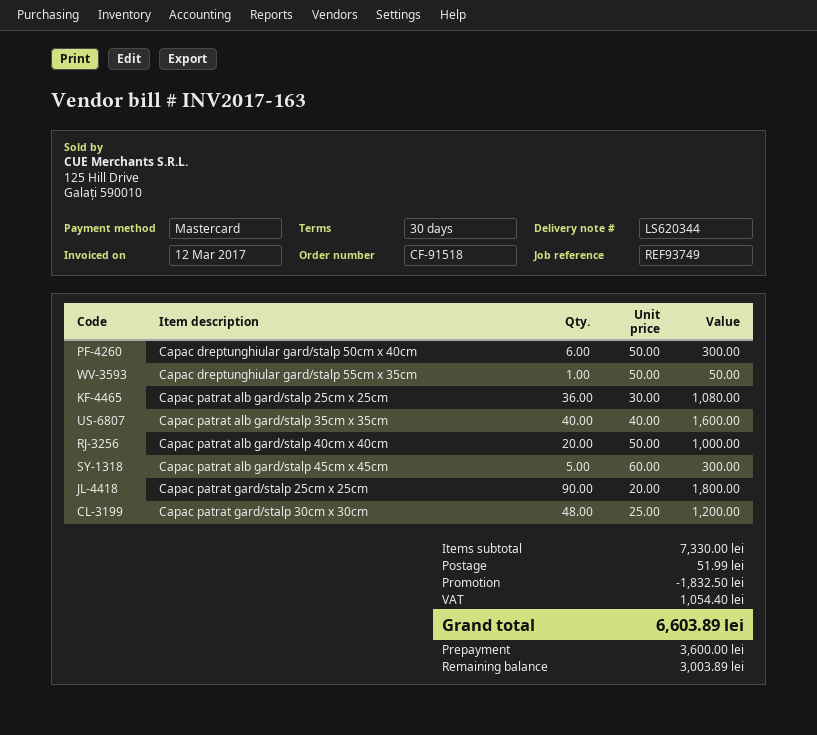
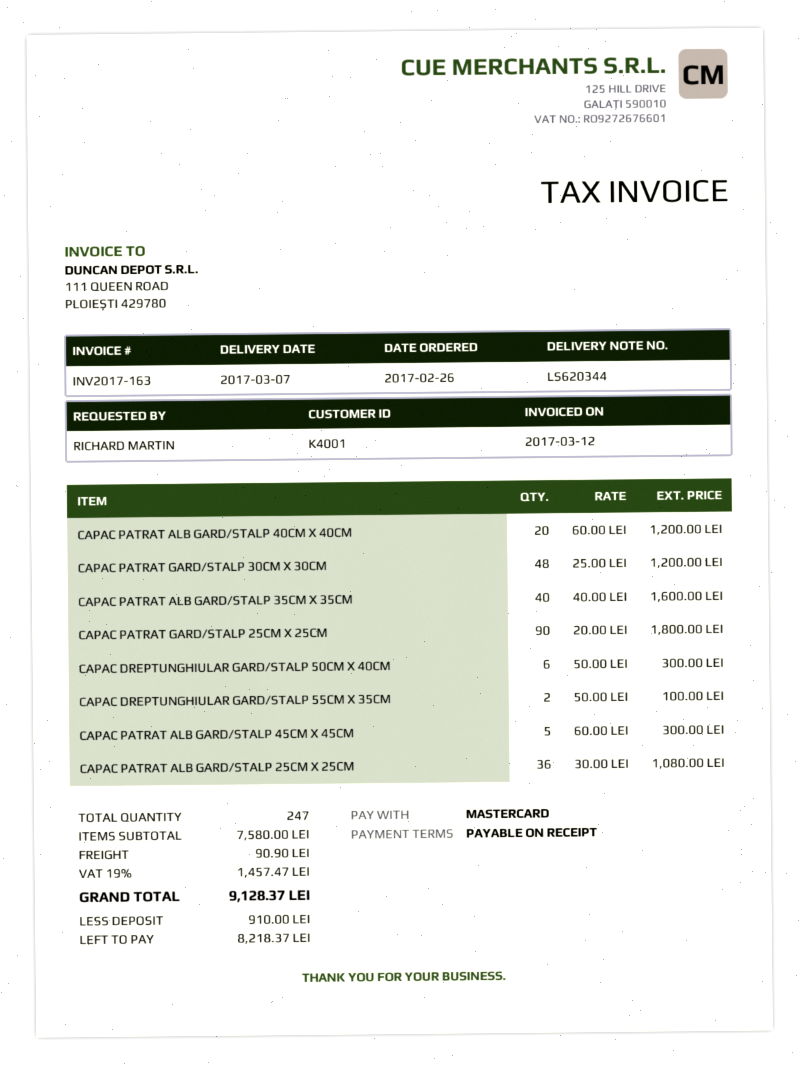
payment terms: 30 days -> on receipt
Capac dreptunghiular gard/stalp 55cm x 35cm: 1 x 50.00 = 50.00 -> 2 x 50.00 = 100.00
Capac patrat alb gard/stalp 40cm x 40cm: 20 x 50.00 = 1000.00 -> 20 x 60.00 = 1200.00
subtotal: 7330.00 -> 7580.00
discount: 1832.50 -> none
shipping: 51.99 -> 90.90
tax: 1054.40 -> 1457.47
total: 6603.89 -> 9128.37
deposit: 3600.00 -> 910.00
balance: 3003.89 -> 8218.37

